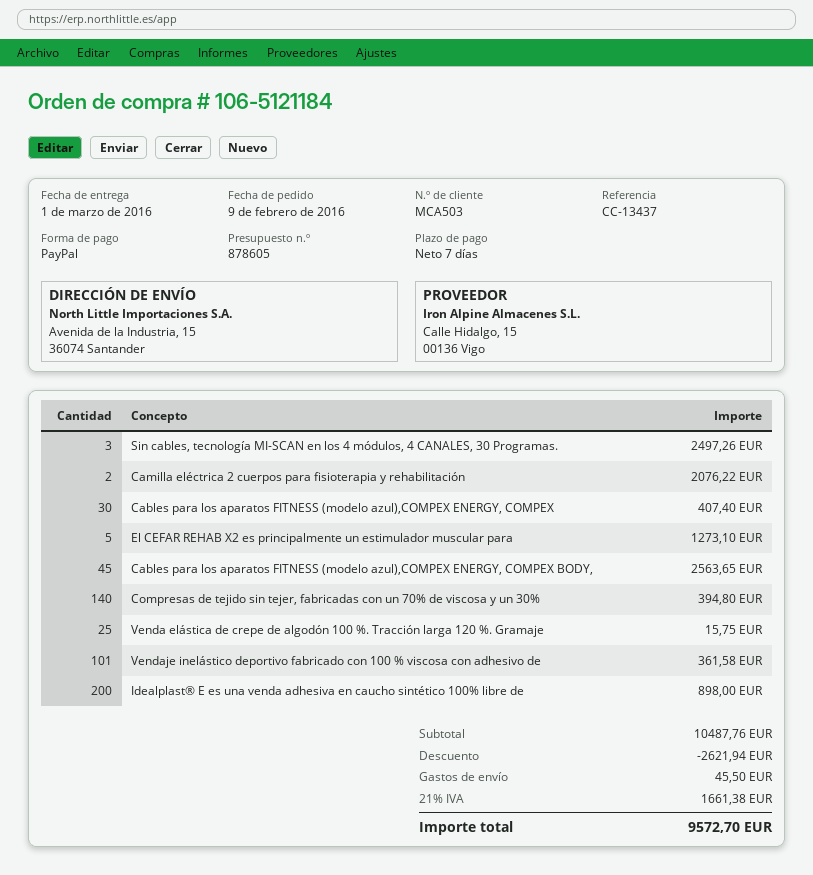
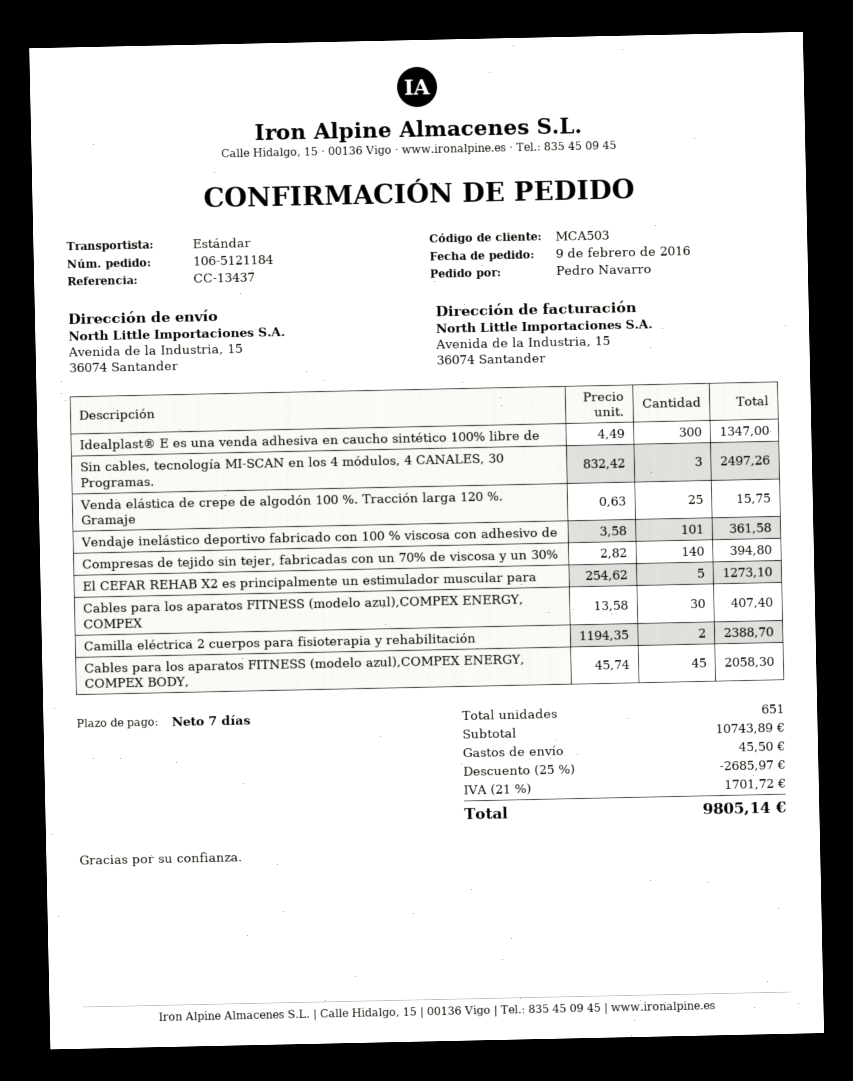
Camilla eléctrica 2 cuerpos para fisioterapia y rehabilitación: 2 for 2076.22 -> 2 for 2388.70
Cables para los aparatos FITNESS (modelo azul),COMPEX ENERGY, COMPEX BODY,: 45 for 2563.65 -> 45 for 2058.30
Idealplast® E es una venda adhesiva en caucho sintético 100% libre de: 200 for 898.00 -> 300 for 1347.00
subtotal: 10487.76 -> 10743.89
discount: 2621.94 -> 2685.97
tax: 21% = 1661.38 -> 21% = 1701.72
total: 9572.70 -> 9805.14

